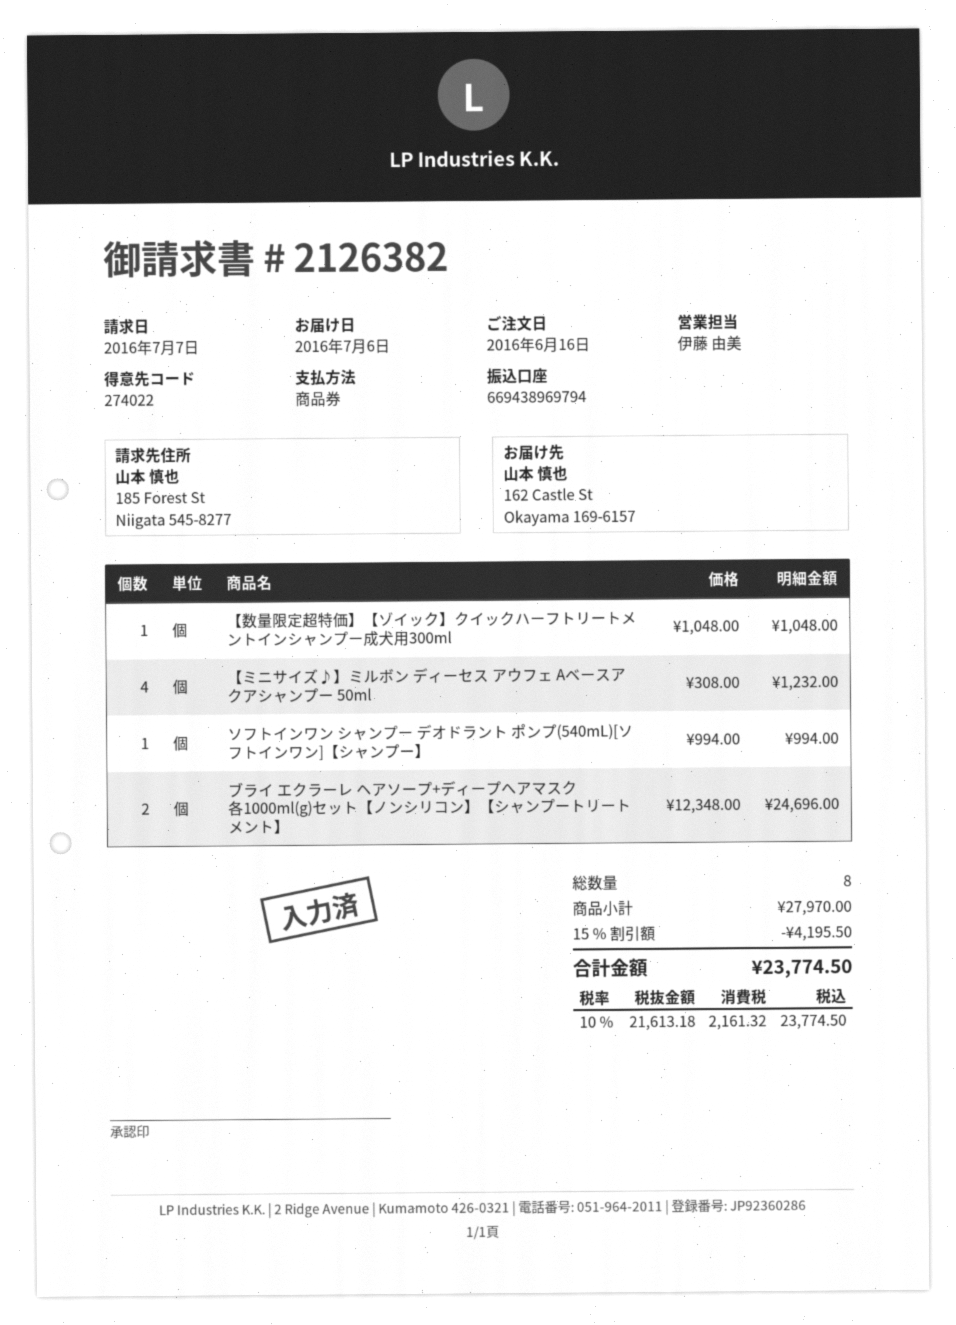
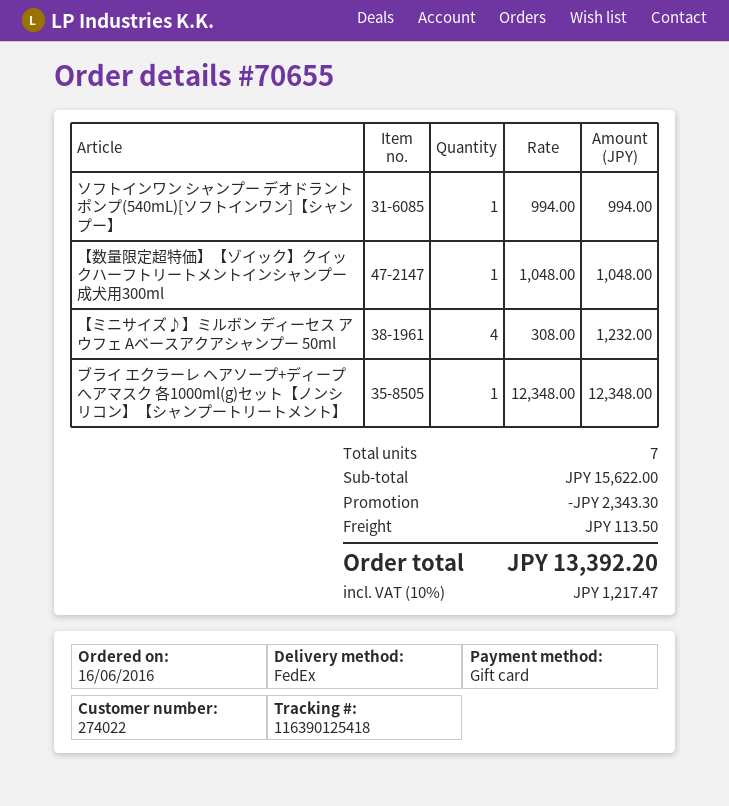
ブライ エクラーレ ヘアソープ+ディープへアマスク 各1000ml(g)セット【ノンシリコン】【シャンプートリートメント】: 2 x 12348.00 = 24696.00 -> 1 x 12348.00 = 12348.00
total quantity: 8 -> 7
subtotal: 27970.00 -> 15622.00
discount: 4195.50 -> 2343.30
shipping: none -> 113.50
tax: 10% = 2161.32 -> 10% = 1217.47
total: 23774.50 -> 13392.20

